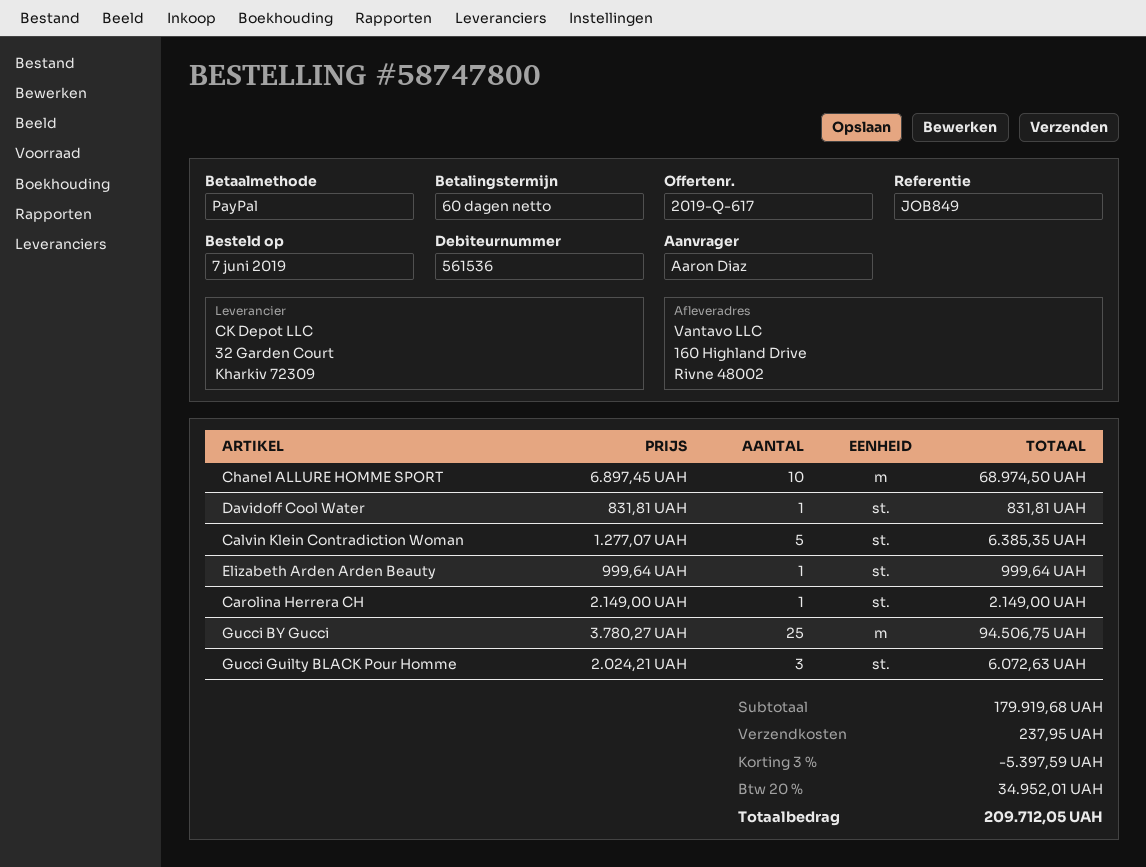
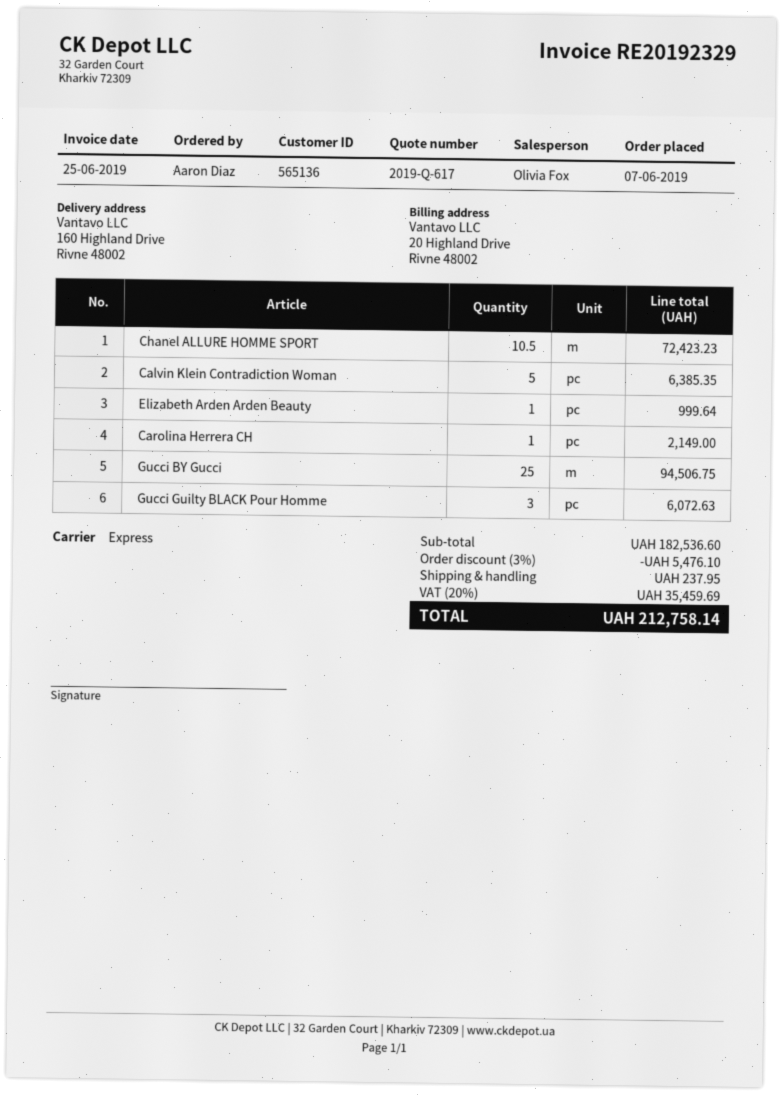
customer number: 561536 -> 565136
Chanel ALLURE HOMME SPORT: 10 for 68974.50 -> 10.5 for 72423.23
Davidoff Cool Water: 1 for 831.81 -> none
subtotal: 179919.68 -> 182536.60
discount: 3% = 5397.59 -> 3% = 5476.10
tax: 20% = 34952.01 -> 20% = 35459.69
total: 209712.05 -> 212758.14

